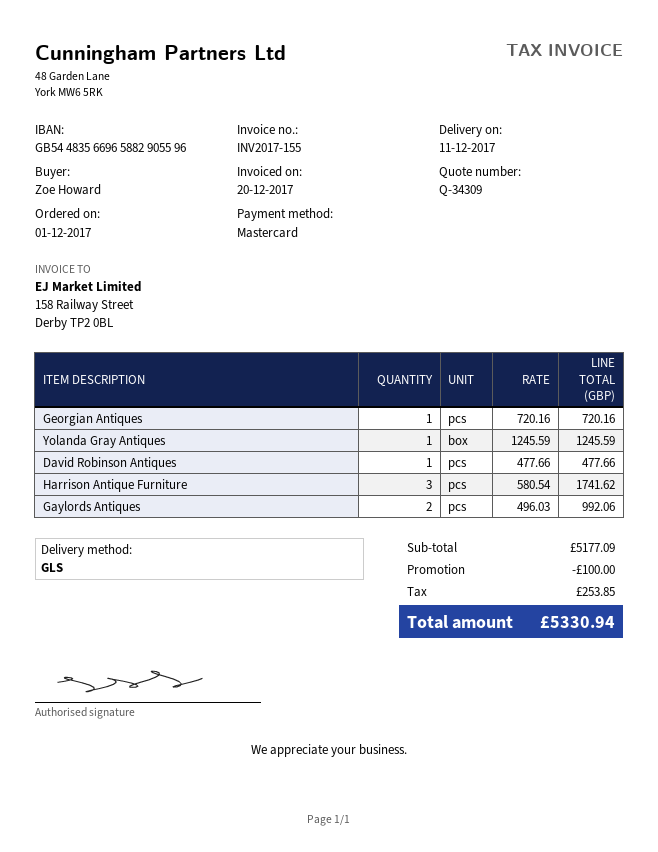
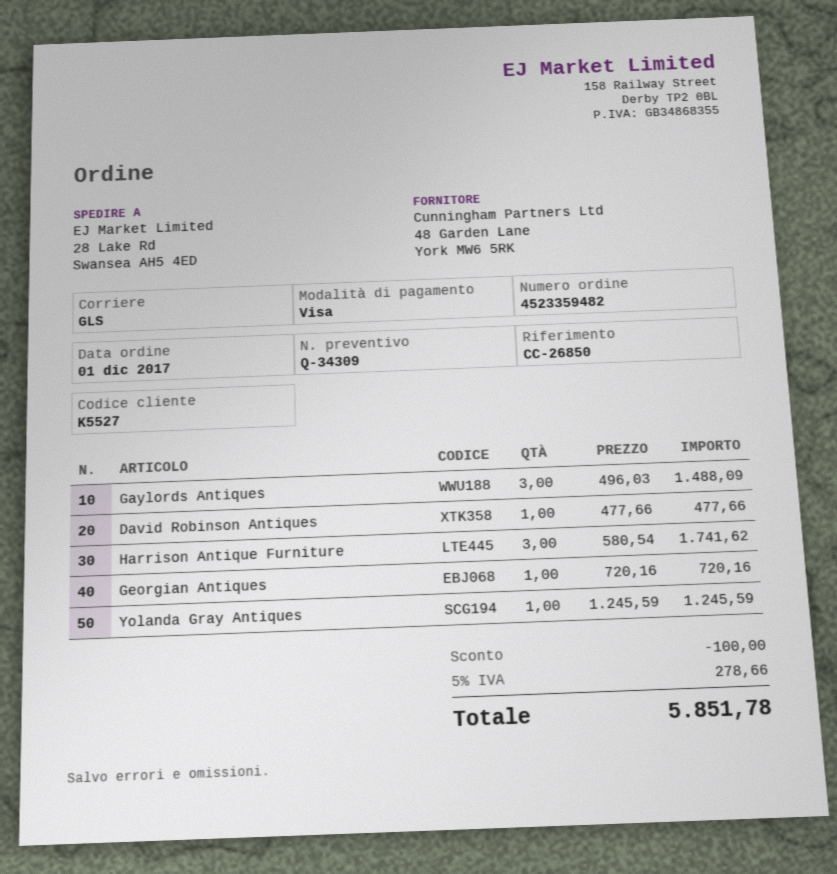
payment method: Mastercard -> Visa
Gaylords Antiques: 2 x 496.03 = 992.06 -> 3 x 496.03 = 1488.09
tax: 253.85 -> 278.66
total: 5330.94 -> 5851.78

